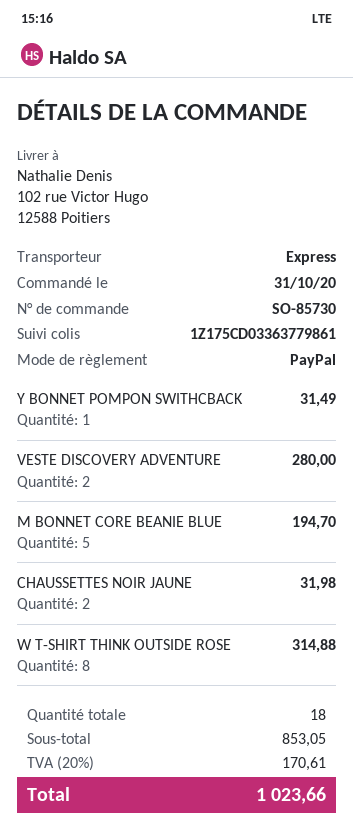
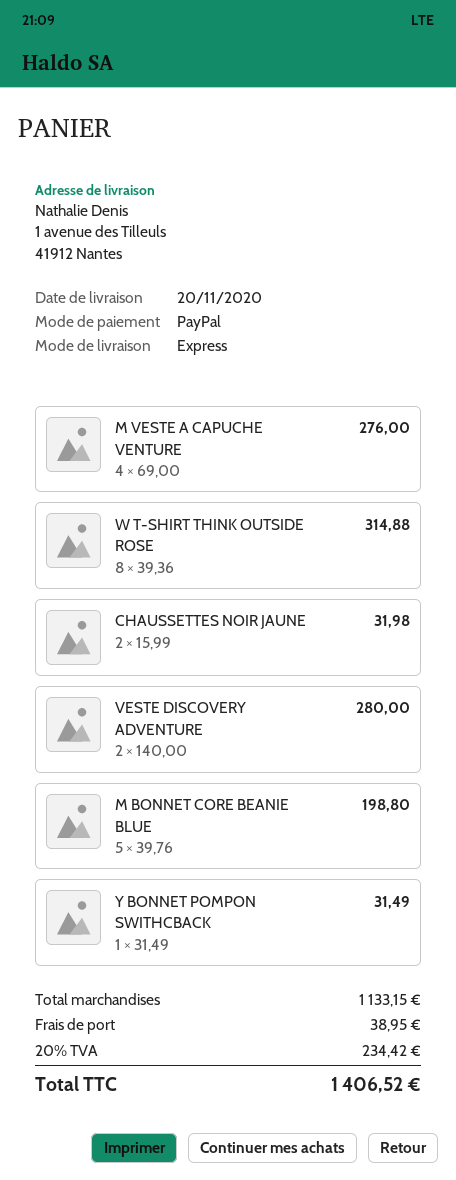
ship to: 102 rue Victor Hugo, 12588 Poitiers -> 1 avenue des Tilleuls, 41912 Nantes
M BONNET CORE BEANIE BLUE: 5 for 194.70 -> 5 for 198.80
M VESTE A CAPUCHE VENTURE: none -> 4 for 276.00
subtotal: 853.05 -> 1133.15
shipping: none -> 38.95
tax: 20% = 170.61 -> 20% = 234.42
total: 1023.66 -> 1406.52

